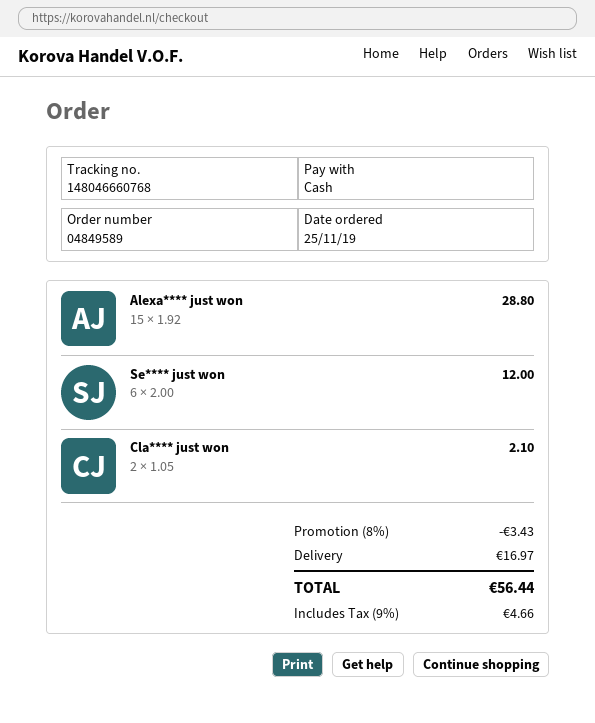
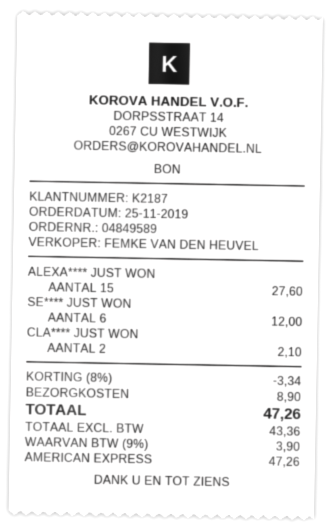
payment method: cash -> American Express
Alexa**** just won: 15 for 28.80 -> 15 for 27.60
discount: 8% = 3.43 -> 8% = 3.34
shipping: 16.97 -> 8.90
tax: 9% = 4.66 -> 9% = 3.90
total: 56.44 -> 47.26

